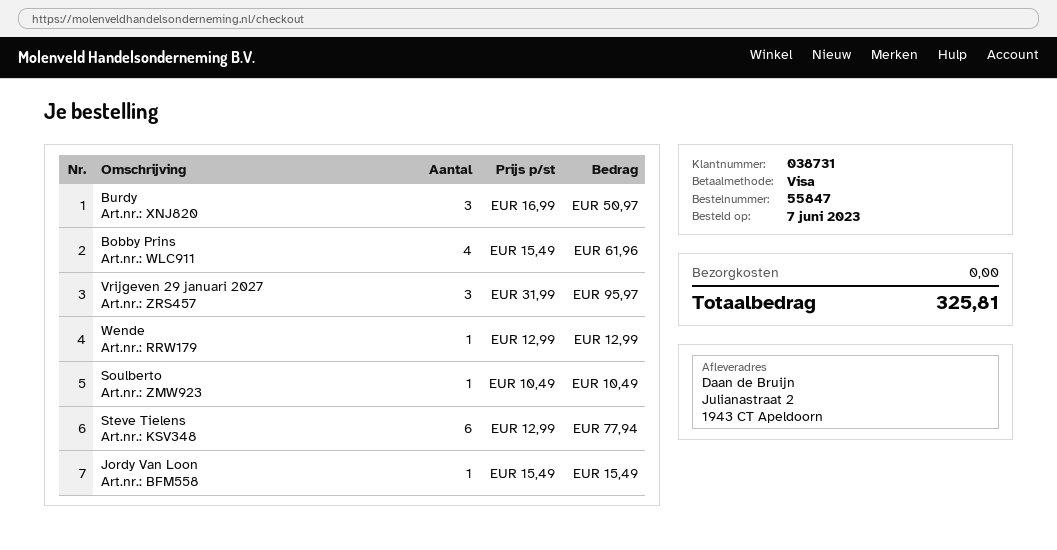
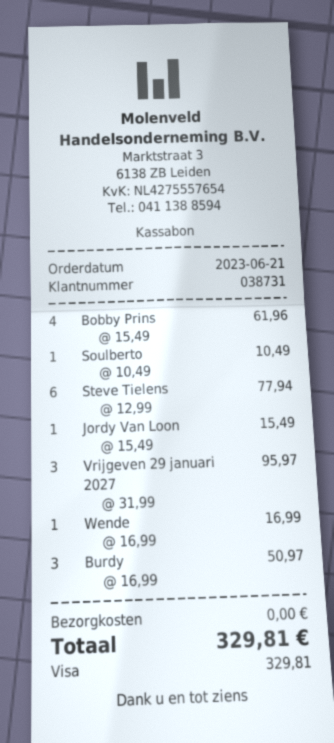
order date: 2023-06-07 -> 2023-06-21
Wende: 1 x 12.99 = 12.99 -> 1 x 16.99 = 16.99
total: 325.81 -> 329.81

